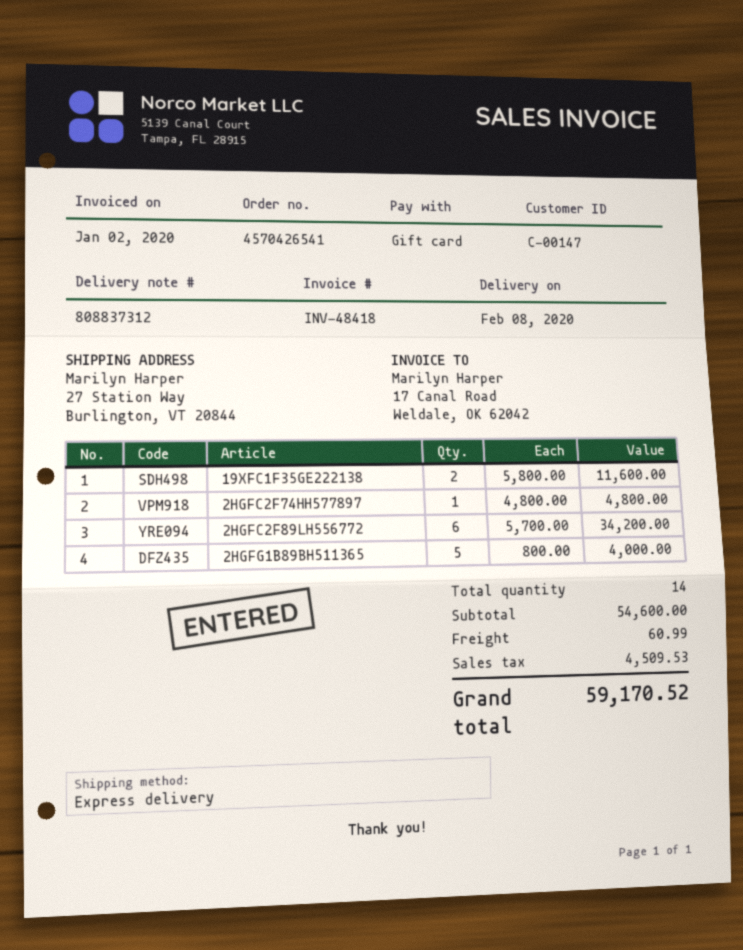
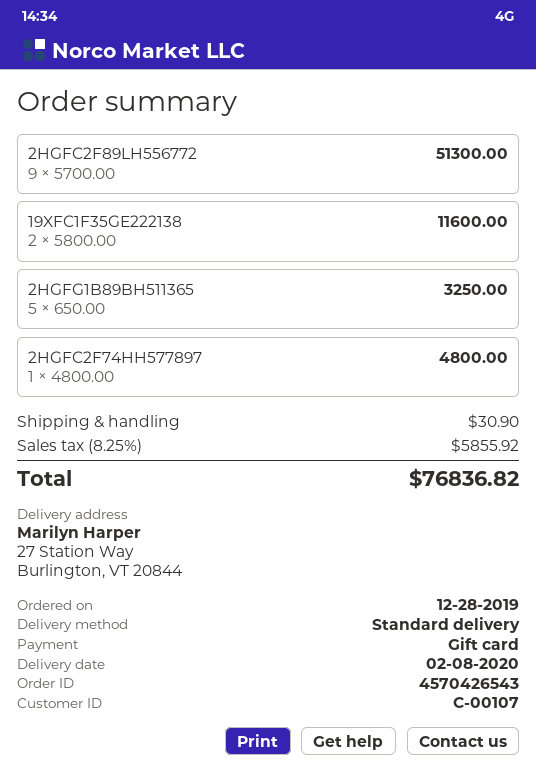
order number: 4570426541 -> 4570426543
customer number: C-00147 -> C-00107
shipping method: express -> standard
2HGFC2F89LH556772: 6 x 5700.00 = 34200.00 -> 9 x 5700.00 = 51300.00
2HGFG1B89BH511365: 5 x 800.00 = 4000.00 -> 5 x 650.00 = 3250.00
shipping: 60.99 -> 30.90
tax: 4509.53 -> 5855.92
total: 59170.52 -> 76836.82

